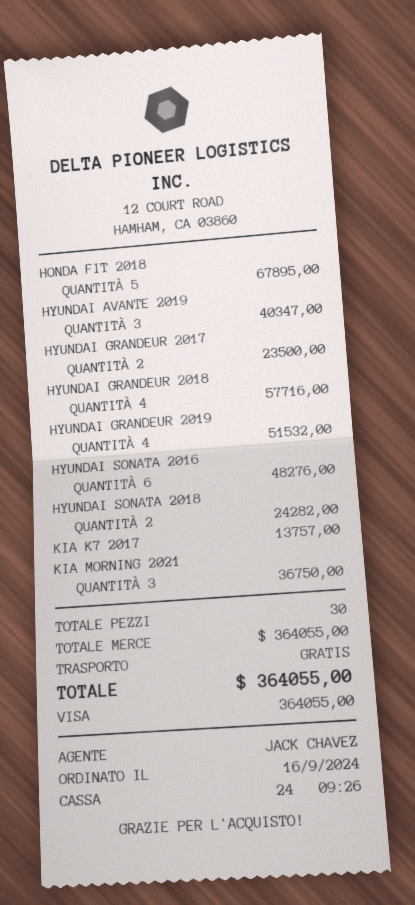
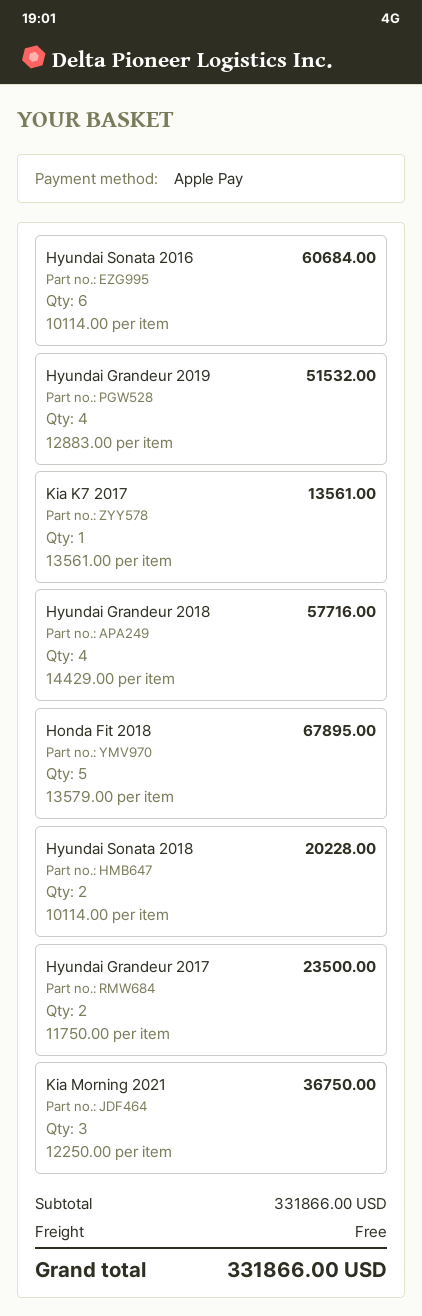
payment method: Visa -> Apple Pay
HYUNDAI AVANTE 2019: 3 for 40347.00 -> none
HYUNDAI SONATA 2016: 6 for 48276.00 -> 6 for 60684.00
HYUNDAI SONATA 2018: 2 for 24282.00 -> 2 for 20228.00
KIA K7 2017: 1 for 13757.00 -> 1 for 13561.00
subtotal: 364055.00 -> 331866.00
total: 364055.00 -> 331866.00

